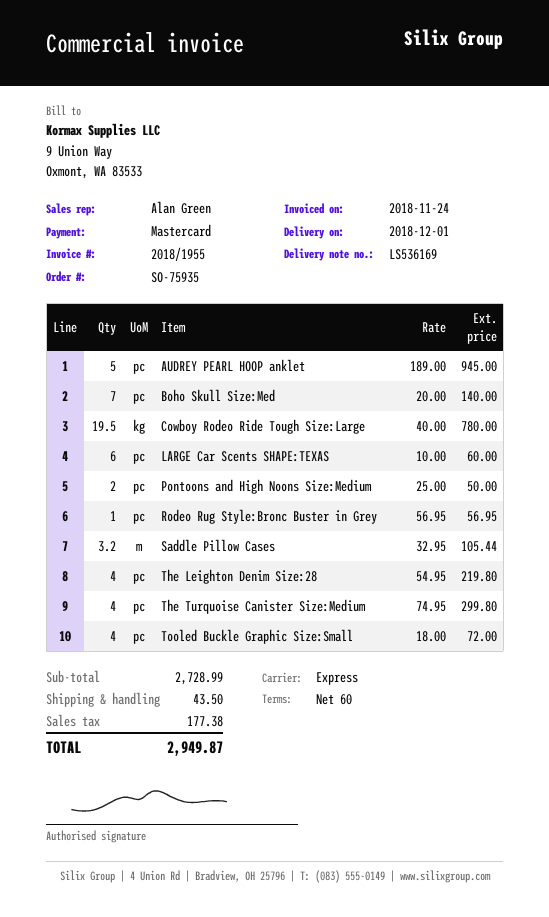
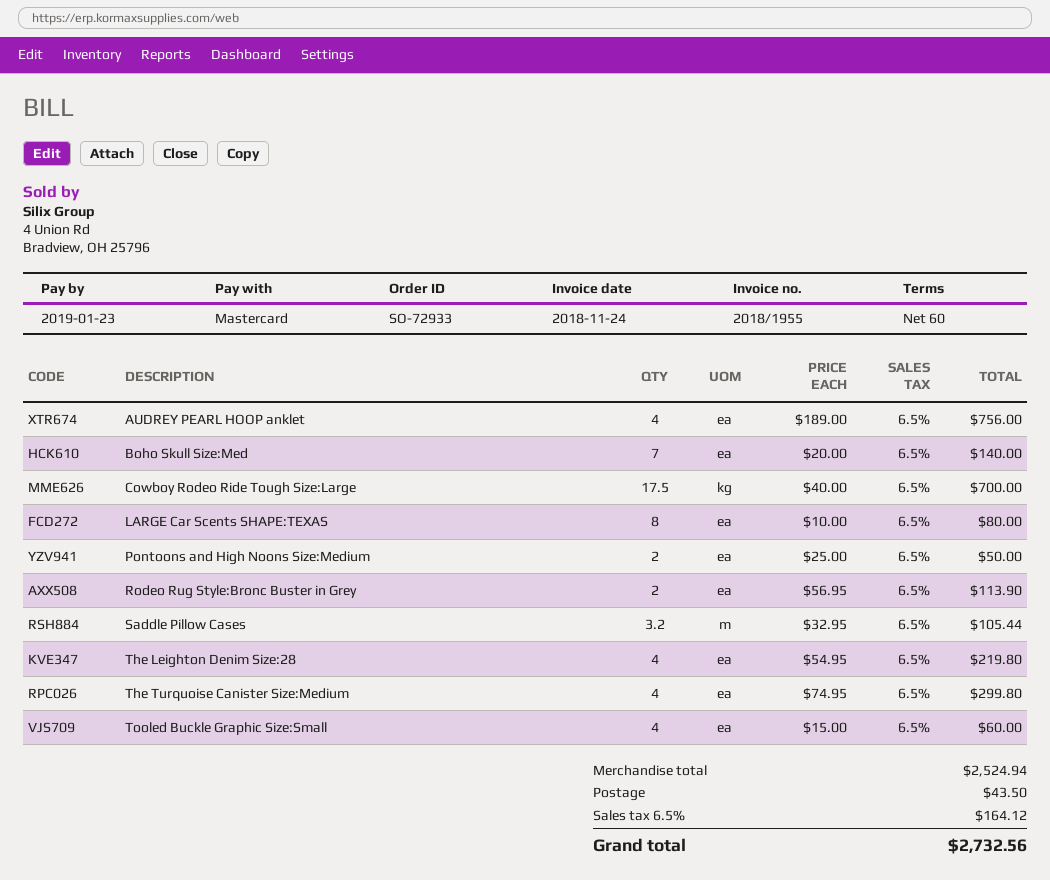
order number: SO-75935 -> SO-72933
AUDREY PEARL HOOP anklet: 5 x 189.00 = 945.00 -> 4 x 189.00 = 756.00
Cowboy Rodeo Ride Tough Size:Large: 19.5 x 40.00 = 780.00 -> 17.5 x 40.00 = 700.00
LARGE Car Scents SHAPE:TEXAS: 6 x 10.00 = 60.00 -> 8 x 10.00 = 80.00
Rodeo Rug Style:Bronc Buster in Grey: 1 x 56.95 = 56.95 -> 2 x 56.95 = 113.90
Tooled Buckle Graphic Size:Small: 4 x 18.00 = 72.00 -> 4 x 15.00 = 60.00
subtotal: 2728.99 -> 2524.94
tax: 177.38 -> 164.12
total: 2949.87 -> 2732.56

